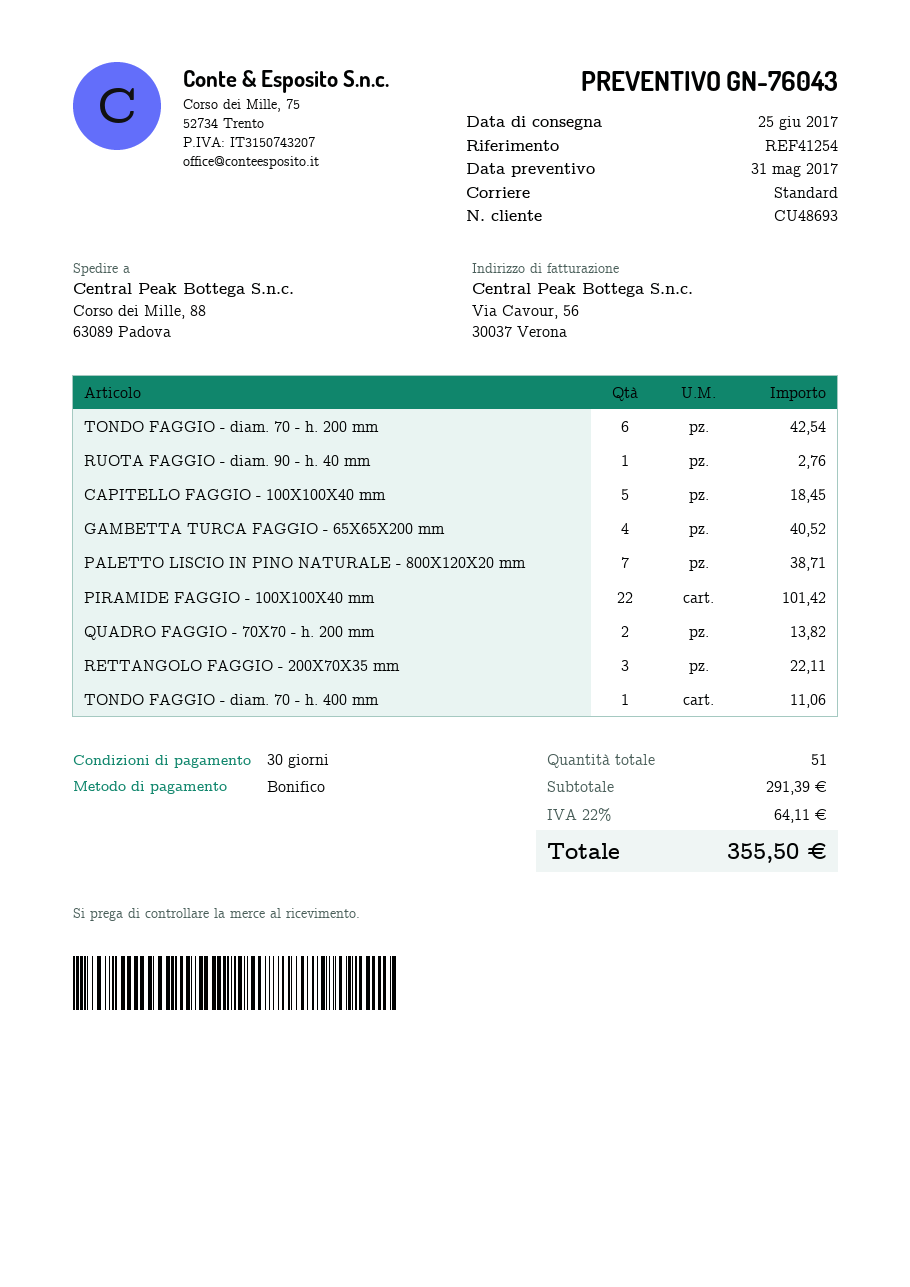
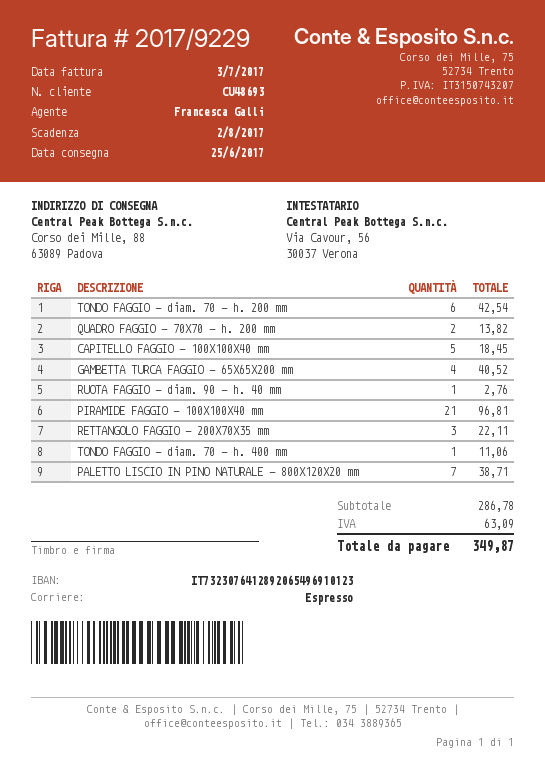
shipping method: standard -> express
PIRAMIDE FAGGIO - 100X100X40 mm: 22 for 101.42 -> 21 for 96.81
subtotal: 291.39 -> 286.78
tax: 64.11 -> 63.09
total: 355.50 -> 349.87

